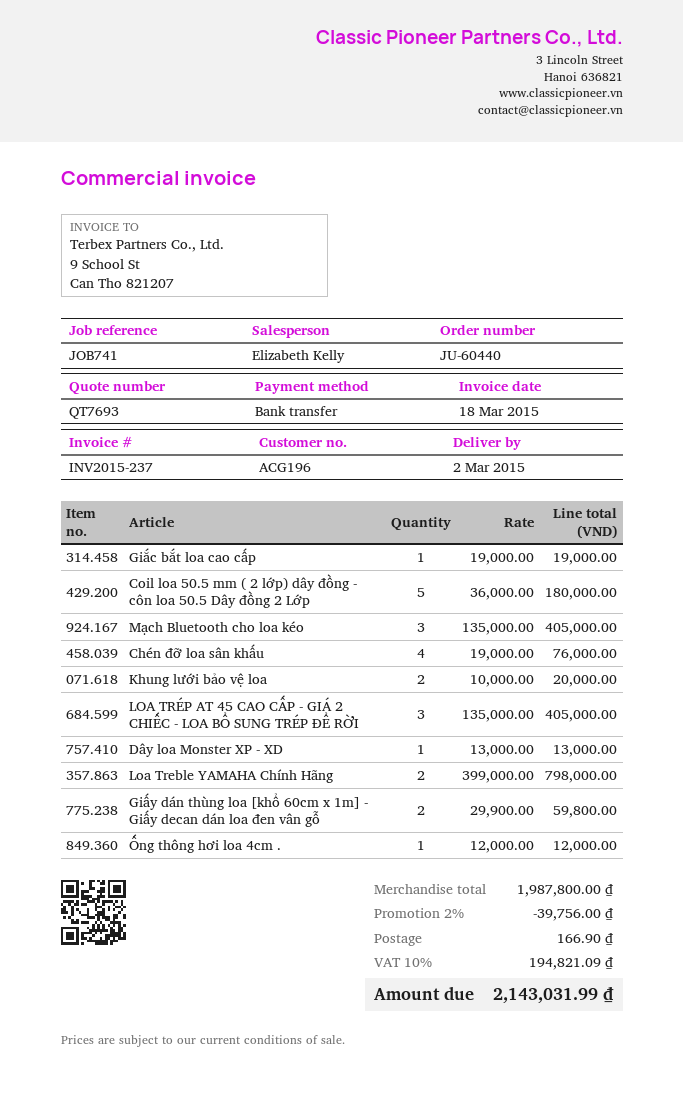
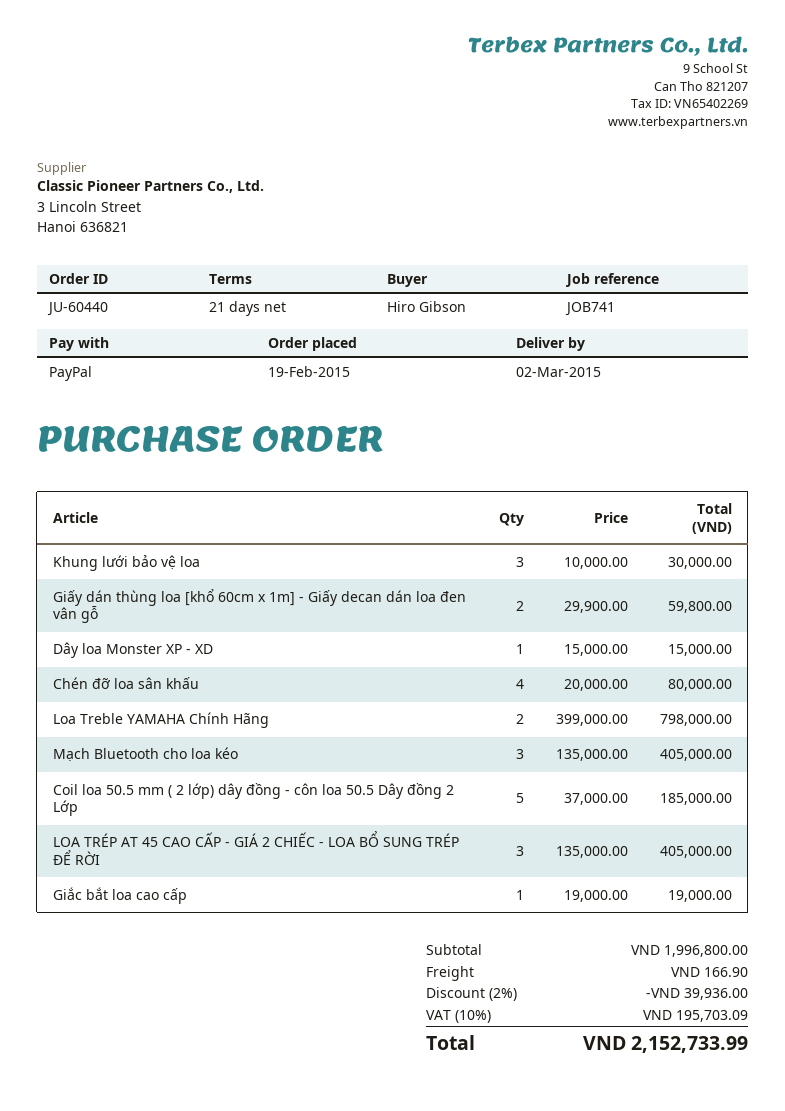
payment method: bank transfer -> PayPal
Coil loa 50.5 mm ( 2 lớp) dây đồng - côn loa 50.5 Dây đồng 2 Lớp: 5 x 36000.00 = 180000.00 -> 5 x 37000.00 = 185000.00
Chén đỡ loa sân khấu: 4 x 19000.00 = 76000.00 -> 4 x 20000.00 = 80000.00
Khung lưới bảo vệ loa: 2 x 10000.00 = 20000.00 -> 3 x 10000.00 = 30000.00
Dây loa Monster XP - XD: 1 x 13000.00 = 13000.00 -> 1 x 15000.00 = 15000.00
Ống thông hơi loa 4cm .: 1 x 12000.00 = 12000.00 -> none
subtotal: 1987800.00 -> 1996800.00
discount: 2% = 39756.00 -> 2% = 39936.00
tax: 10% = 194821.09 -> 10% = 195703.09
total: 2143031.99 -> 2152733.99

